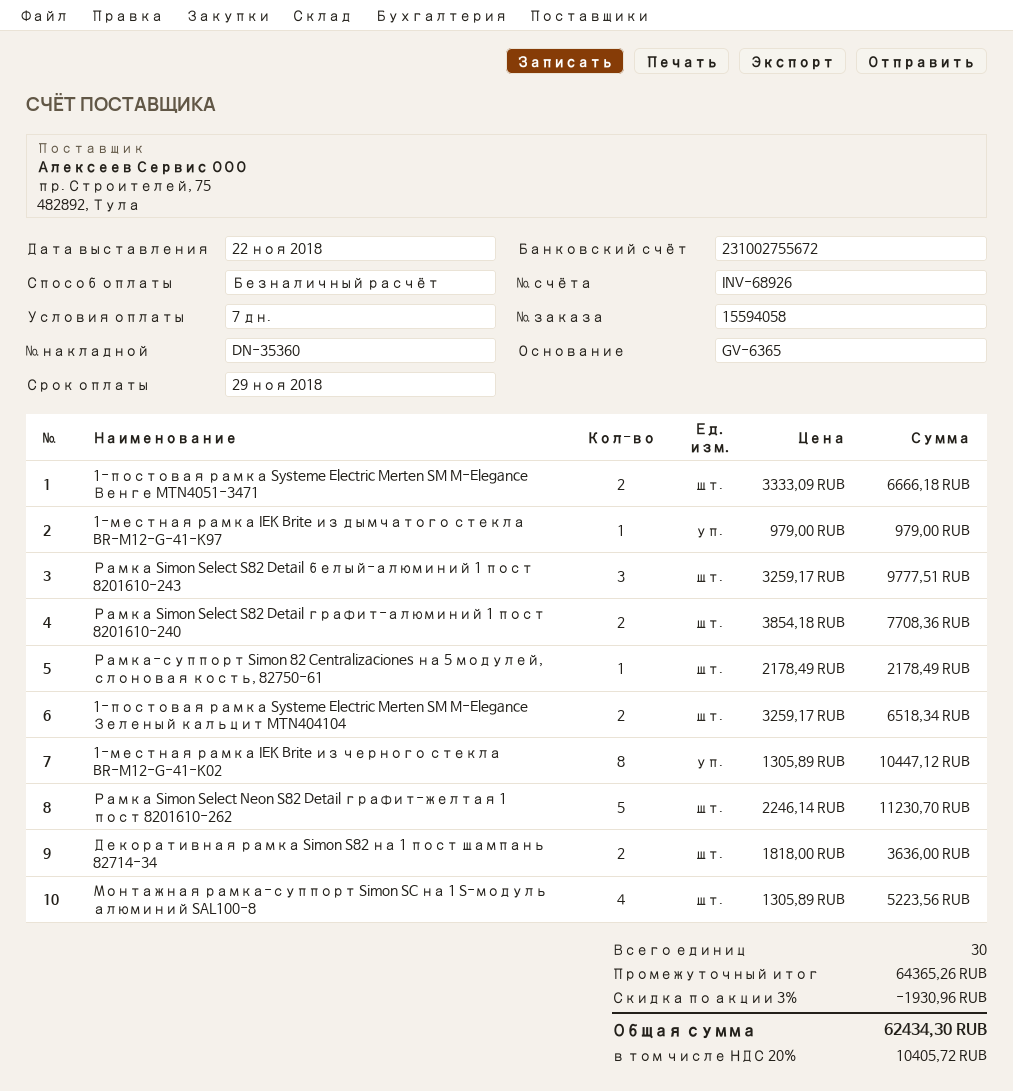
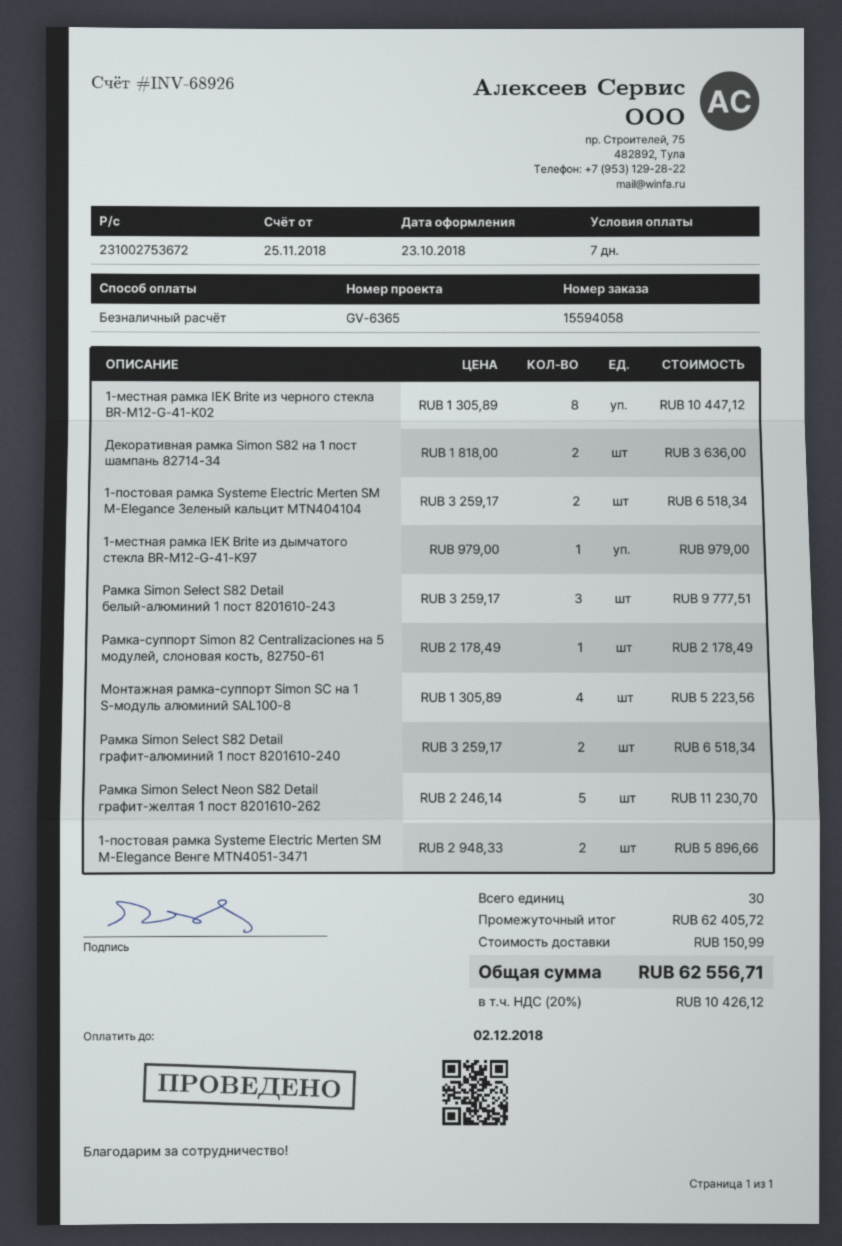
invoice date: 2018-11-22 -> 2018-11-25
due date: 2018-11-29 -> 2018-12-02
bank account: 231002755672 -> 231002753672
1-постовая рамка Systeme Electric Merten SM M-Elegance Венге MTN4051-3471: 2 x 3333.09 = 6666.18 -> 2 x 2948.33 = 5896.66
Рамка Simon Select S82 Detail графит-алюминий 1 пост 8201610-240: 2 x 3854.18 = 7708.36 -> 2 x 3259.17 = 6518.34
subtotal: 64365.26 -> 62405.72
discount: 3% = 1930.96 -> none
shipping: none -> 150.99
tax: 20% = 10405.72 -> 20% = 10426.12
total: 62434.30 -> 62556.71

